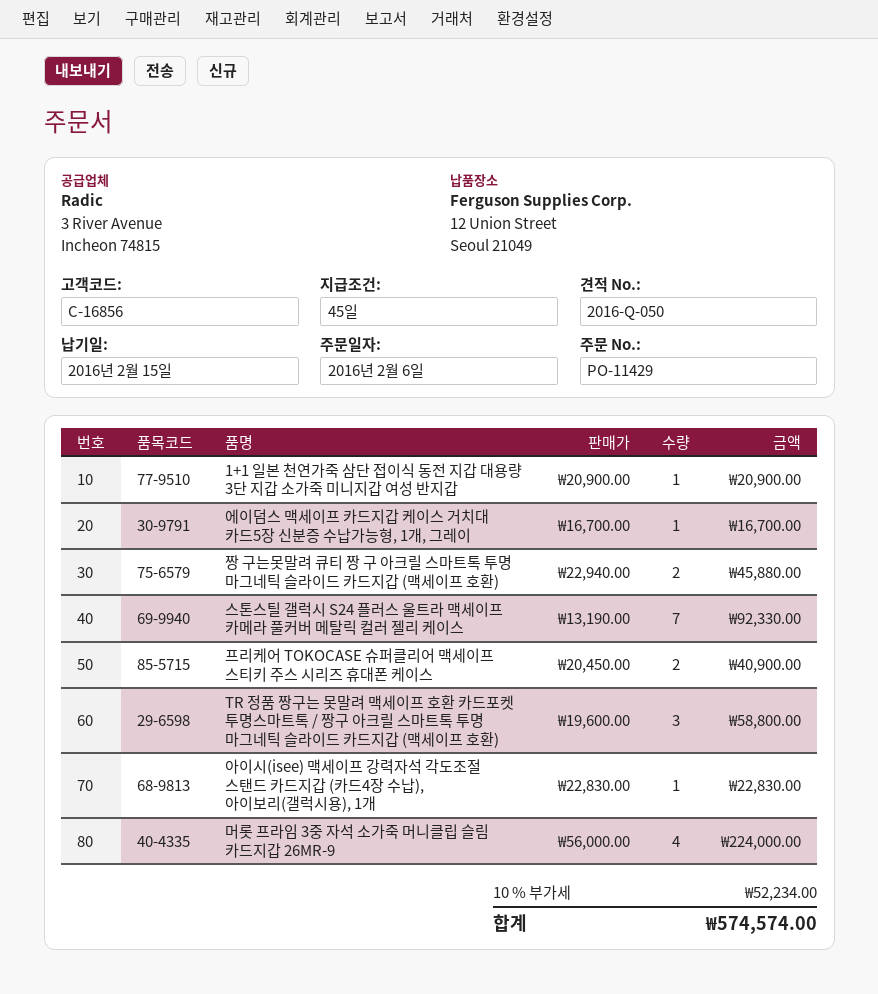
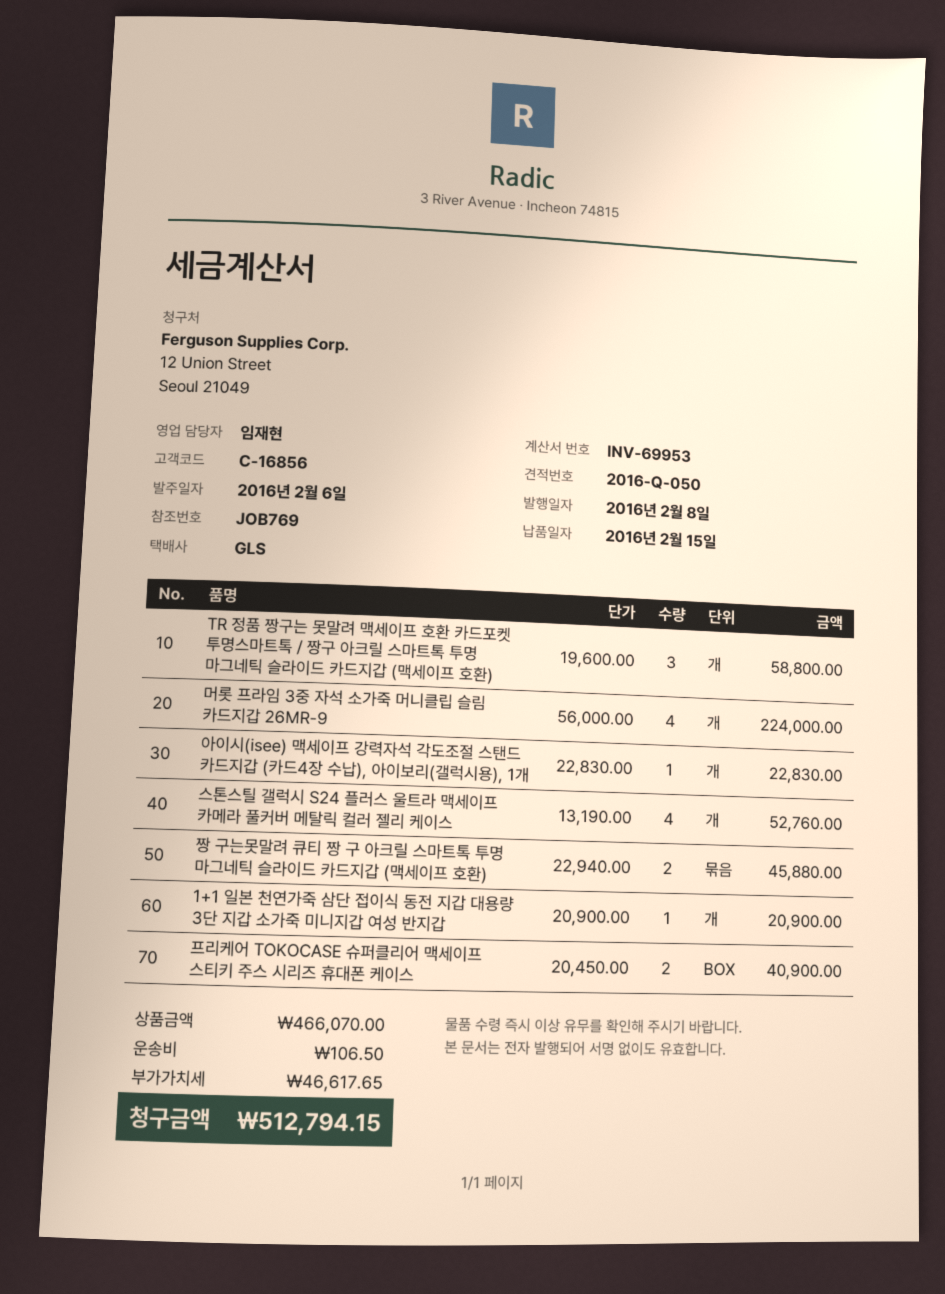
에이덤스 맥세이프 카드지갑 케이스 거치대 카드5장 신분증 수납가능형, 1개, 그레이: 1 x 16700.00 = 16700.00 -> none
스톤스틸 갤럭시 S24 플러스 울트라 맥세이프 카메라 풀커버 메탈릭 컬러 젤리 케이스: 7 x 13190.00 = 92330.00 -> 4 x 13190.00 = 52760.00
shipping: none -> 106.50
tax: 52234.00 -> 46617.65
total: 574574.00 -> 512794.15

